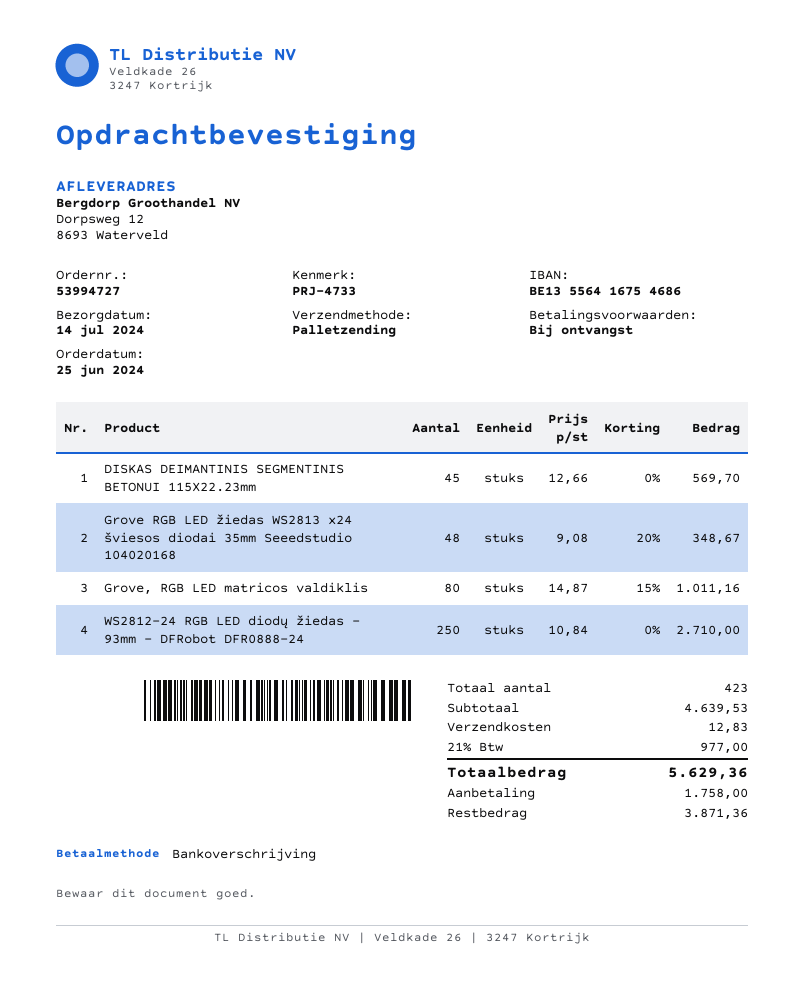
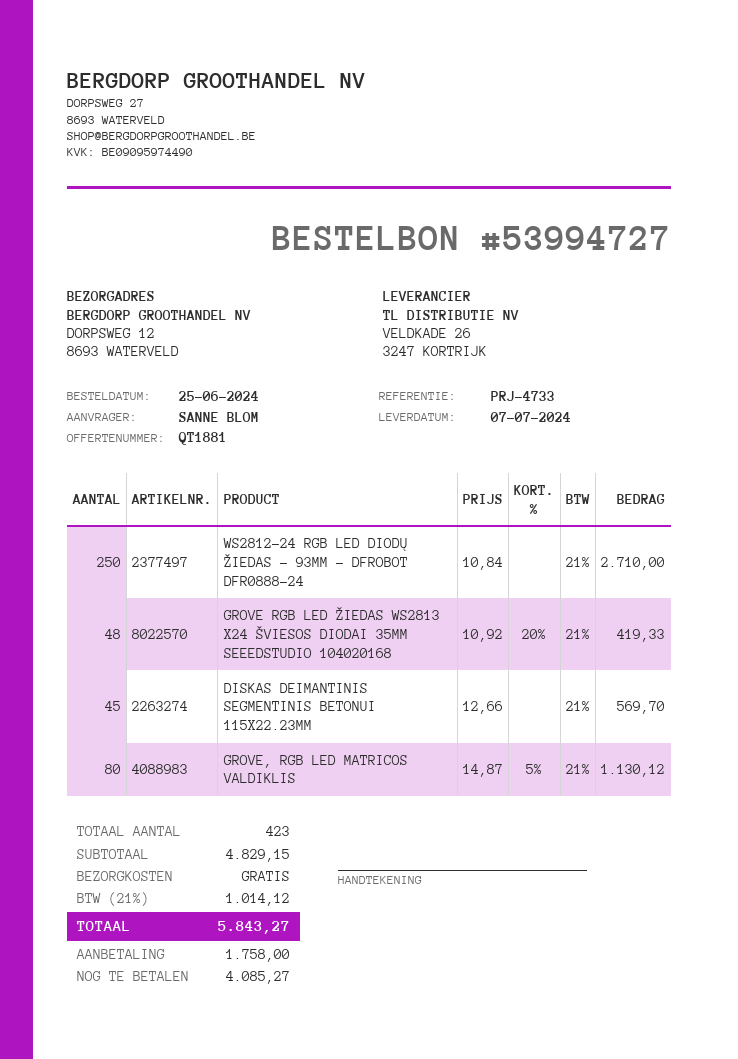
delivery date: 2024-07-14 -> 2024-07-07
Grove RGB LED žiedas WS2813 x24 šviesos diodai 35mm Seeedstudio 104020168: 48 x 9.08 - 20% = 348.67 -> 48 x 10.92 - 20% = 419.33
Grove, RGB LED matricos valdiklis: 80 x 14.87 - 15% = 1011.16 -> 80 x 14.87 - 5% = 1130.12
subtotal: 4639.53 -> 4829.15
shipping: 12.83 -> 0.00
tax: 21% = 977.00 -> 21% = 1014.12
total: 5629.36 -> 5843.27
balance: 3871.36 -> 4085.27

